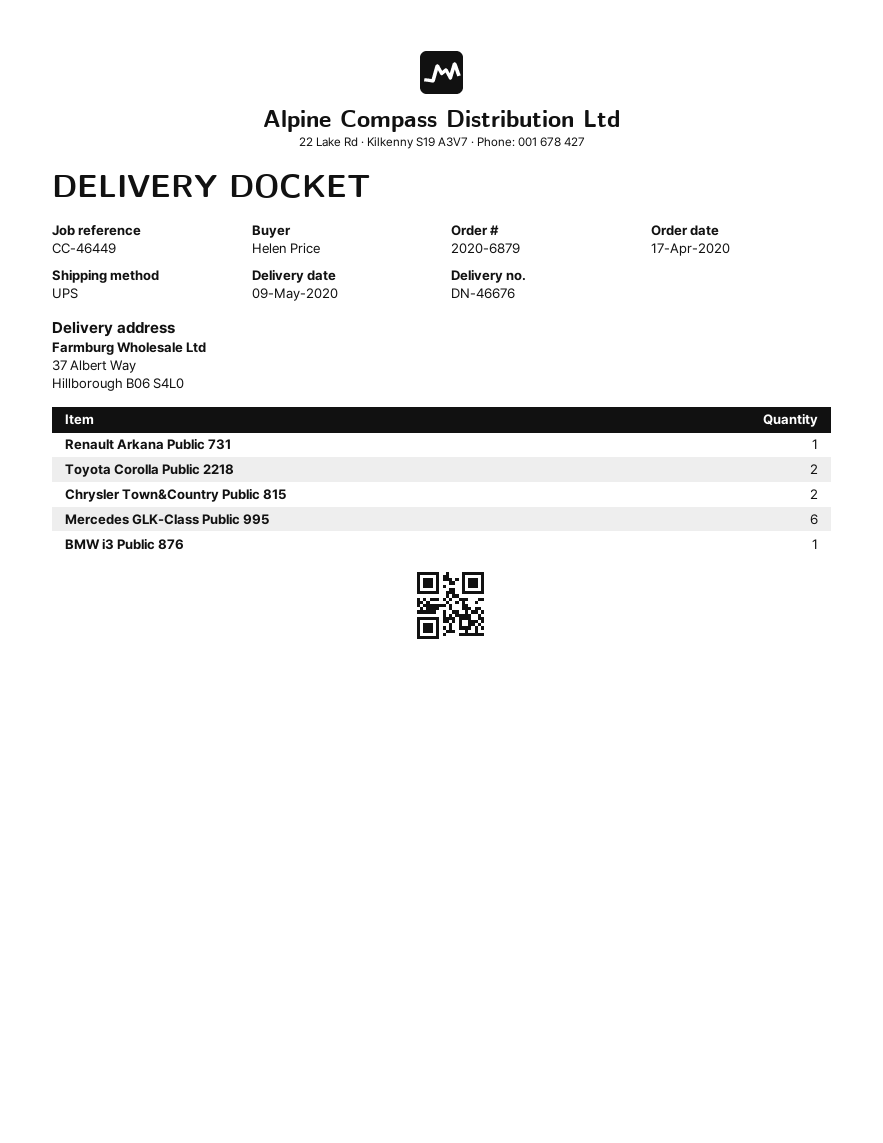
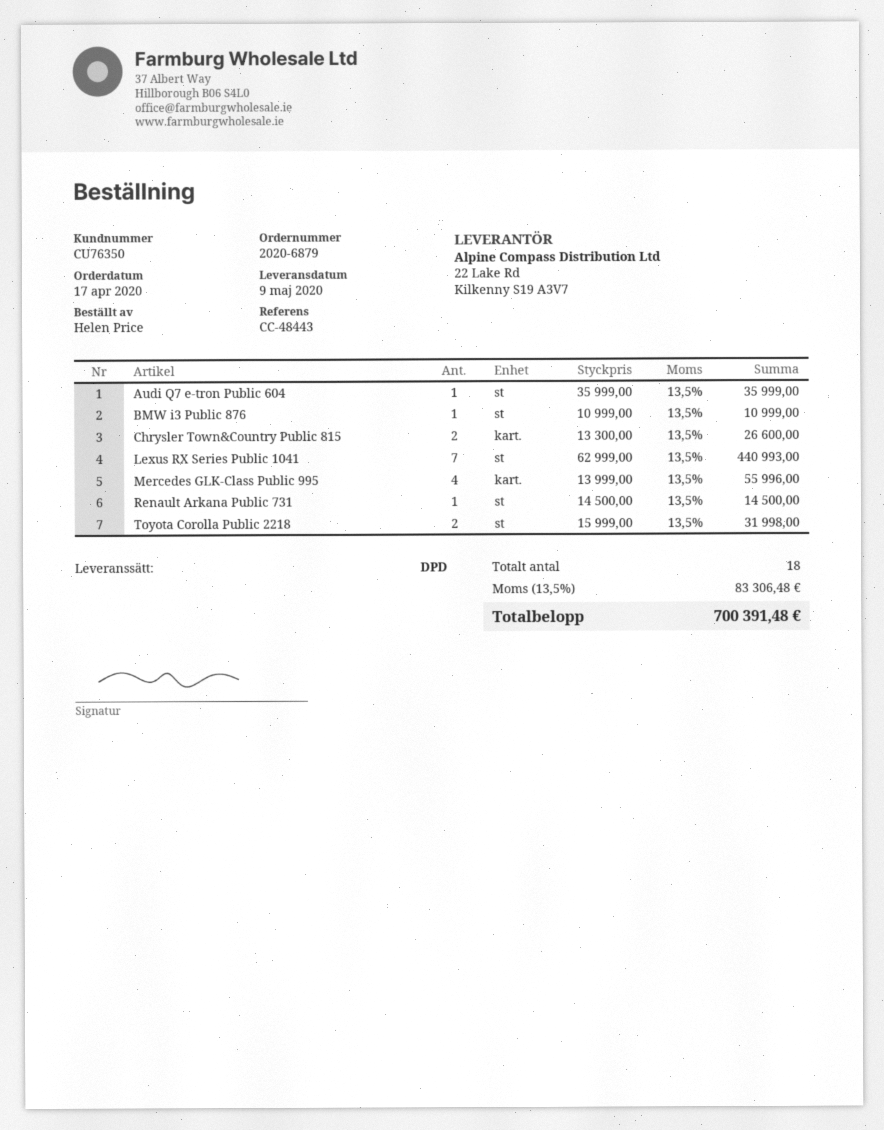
reference: CC-46449 -> CC-48443
shipping method: UPS -> DPD
Mercedes GLK-Class Public 995: 6 -> 4
Audi Q7 e-tron Public 604: none -> 1
Lexus RX Series Public 1041: none -> 7

